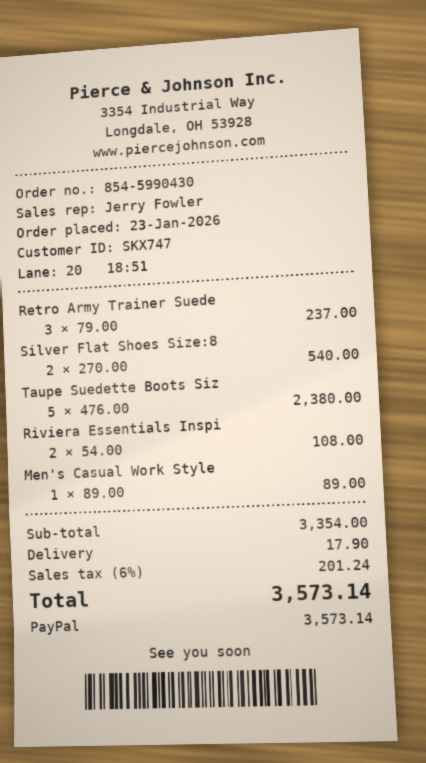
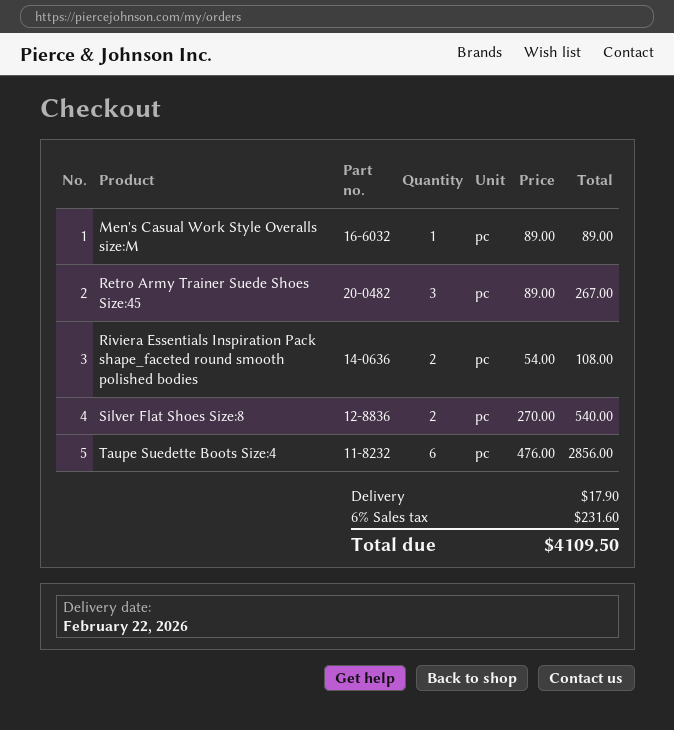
Retro Army Trainer Suede: 3 x 79.00 = 237.00 -> 3 x 89.00 = 267.00
Taupe Suedette Boots Siz: 5 x 476.00 = 2380.00 -> 6 x 476.00 = 2856.00
tax: 6% = 201.24 -> 6% = 231.60
total: 3573.14 -> 4109.50

